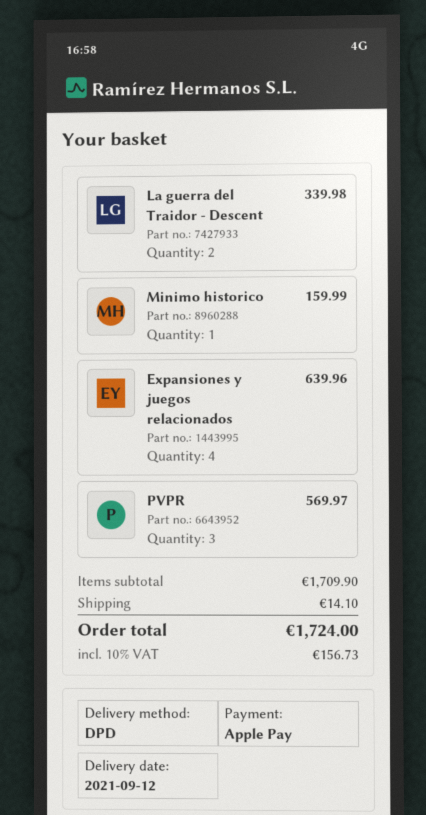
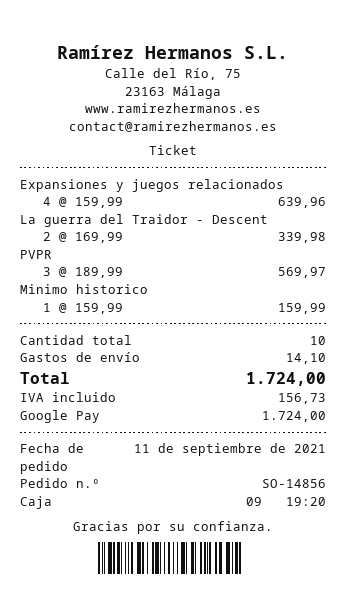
payment method: Apple Pay -> Google Pay

